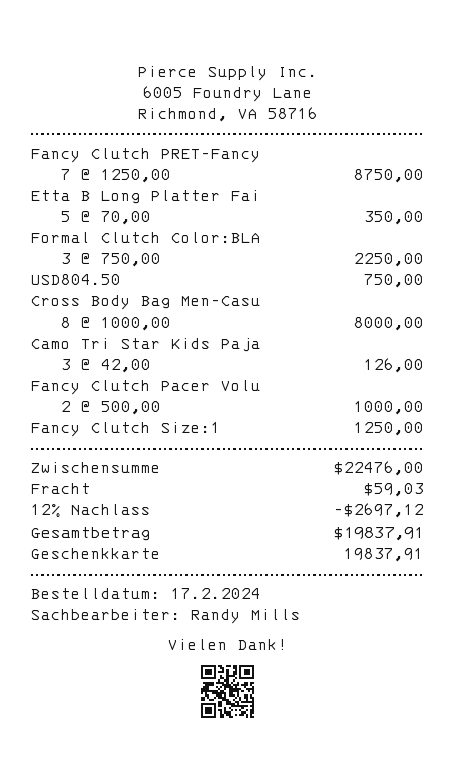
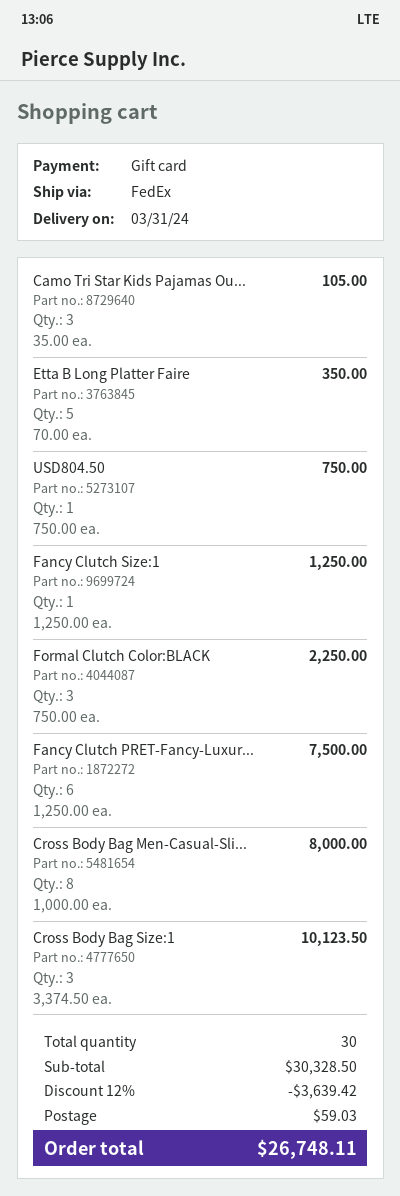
Fancy Clutch PRET-Fancy: 7 x 1250.00 = 8750.00 -> 6 x 1250.00 = 7500.00
Camo Tri Star Kids Paja: 3 x 42.00 = 126.00 -> 3 x 35.00 = 105.00
Fancy Clutch Pacer Volu: 2 x 500.00 = 1000.00 -> none
Cross Body Bag Size:1: none -> 3 x 3374.50 = 10123.50
subtotal: 22476.00 -> 30328.50
discount: 12% = 2697.12 -> 12% = 3639.42
total: 19837.91 -> 26748.11

